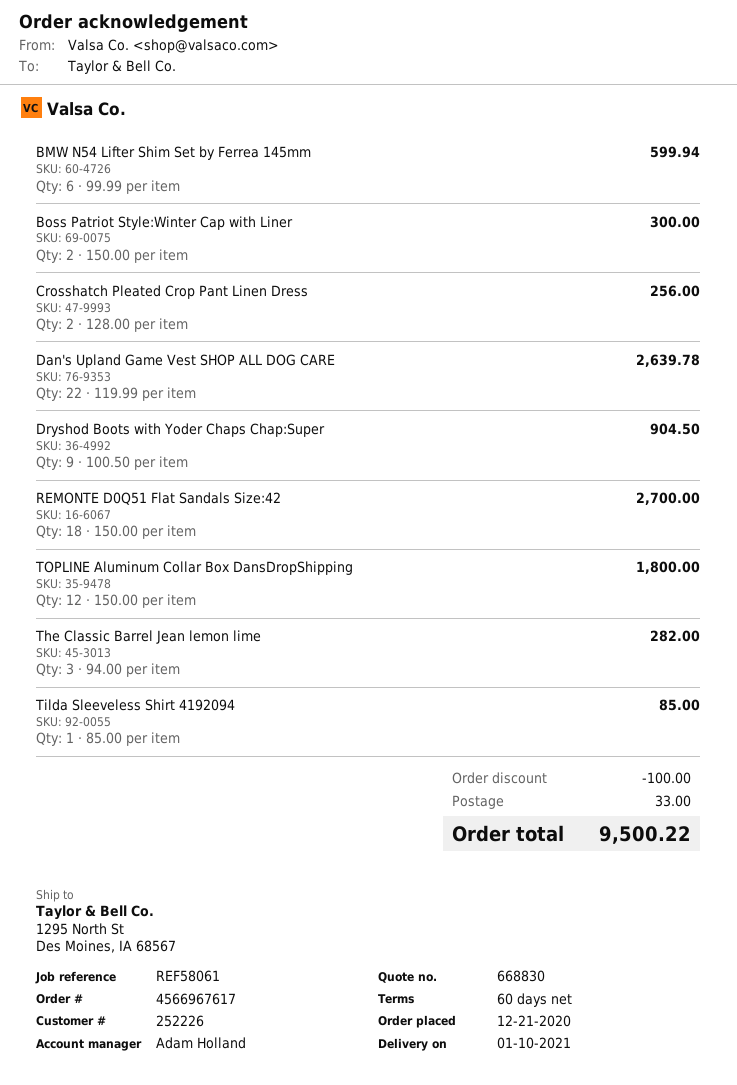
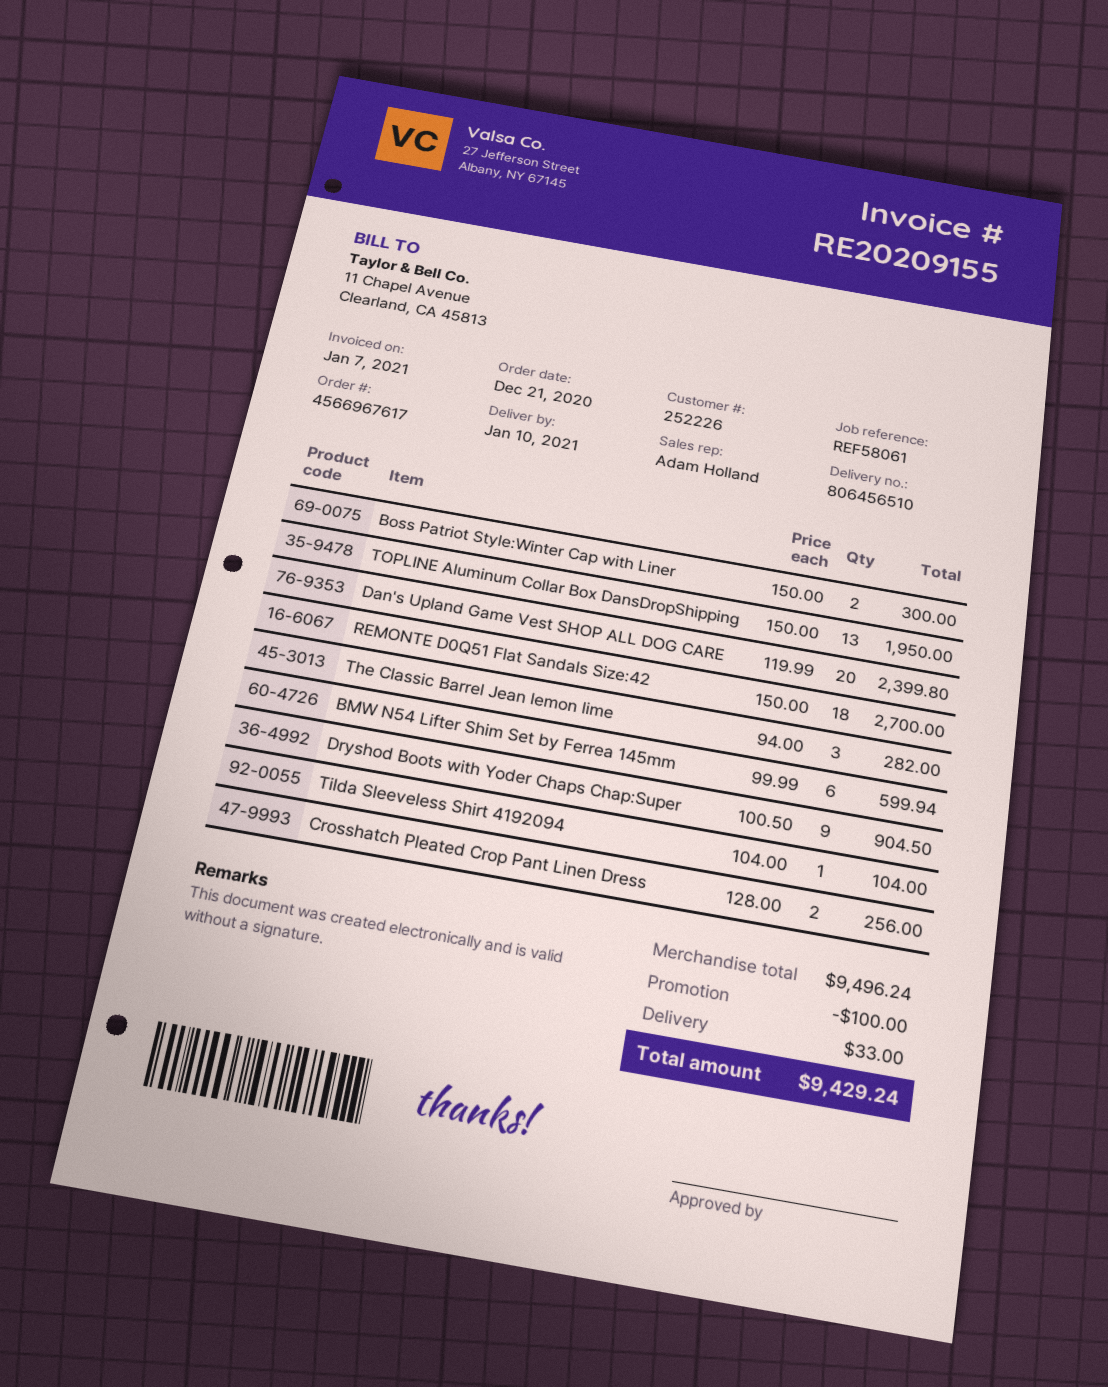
Dan's Upland Game Vest SHOP ALL DOG CARE: 22 x 119.99 = 2639.78 -> 20 x 119.99 = 2399.80
TOPLINE Aluminum Collar Box DansDropShipping: 12 x 150.00 = 1800.00 -> 13 x 150.00 = 1950.00
Tilda Sleeveless Shirt 4192094: 1 x 85.00 = 85.00 -> 1 x 104.00 = 104.00
total: 9500.22 -> 9429.24

